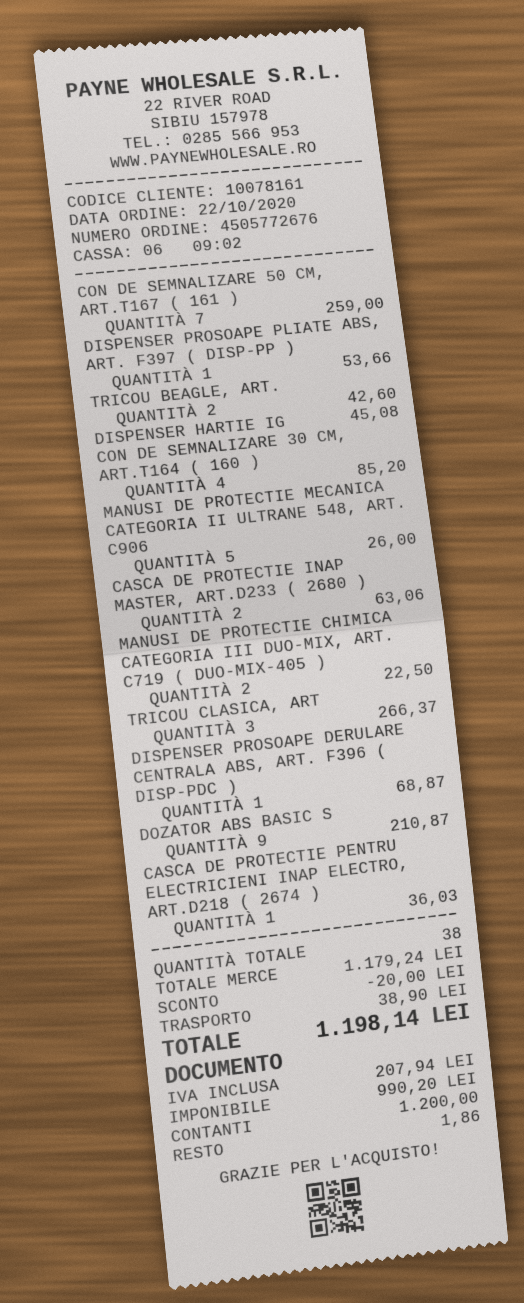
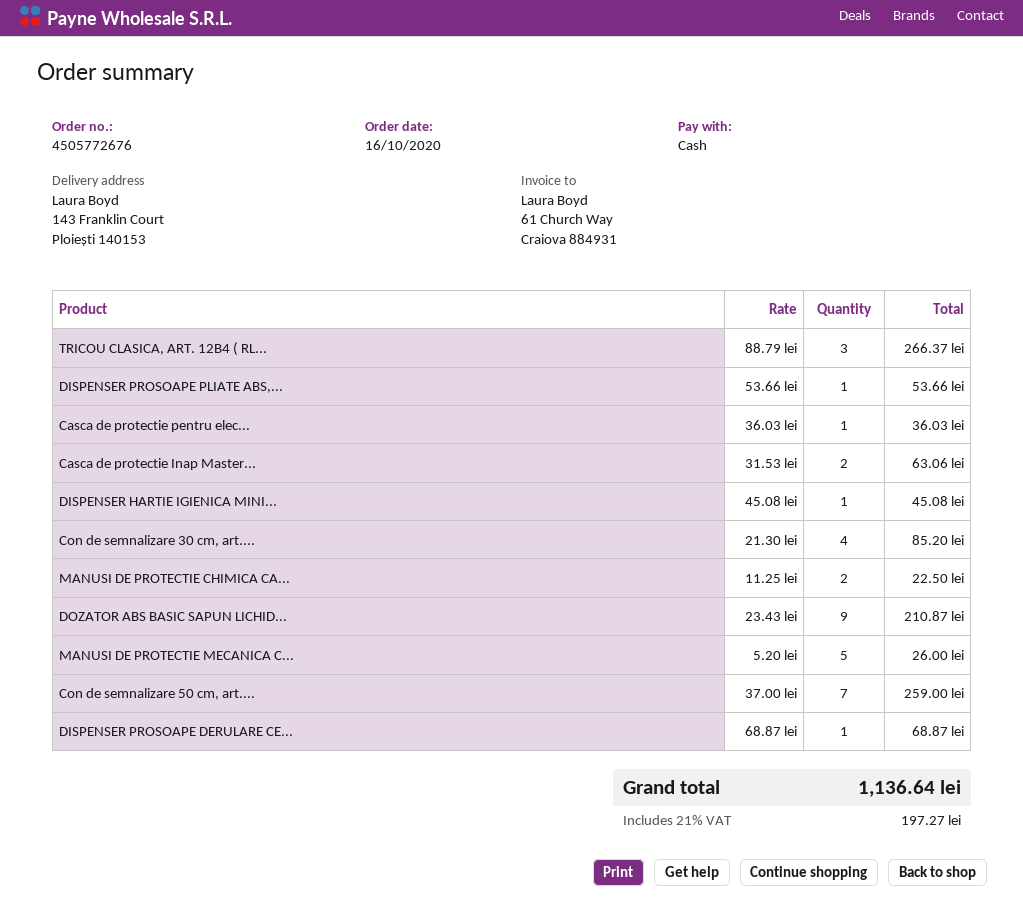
order date: 2020-10-22 -> 2020-10-16
TRICOU BEAGLE, ART.: 2 for 42.60 -> none
discount: 20.00 -> none
shipping: 38.90 -> none
tax: 207.94 -> 197.27
total: 1198.14 -> 1136.64

